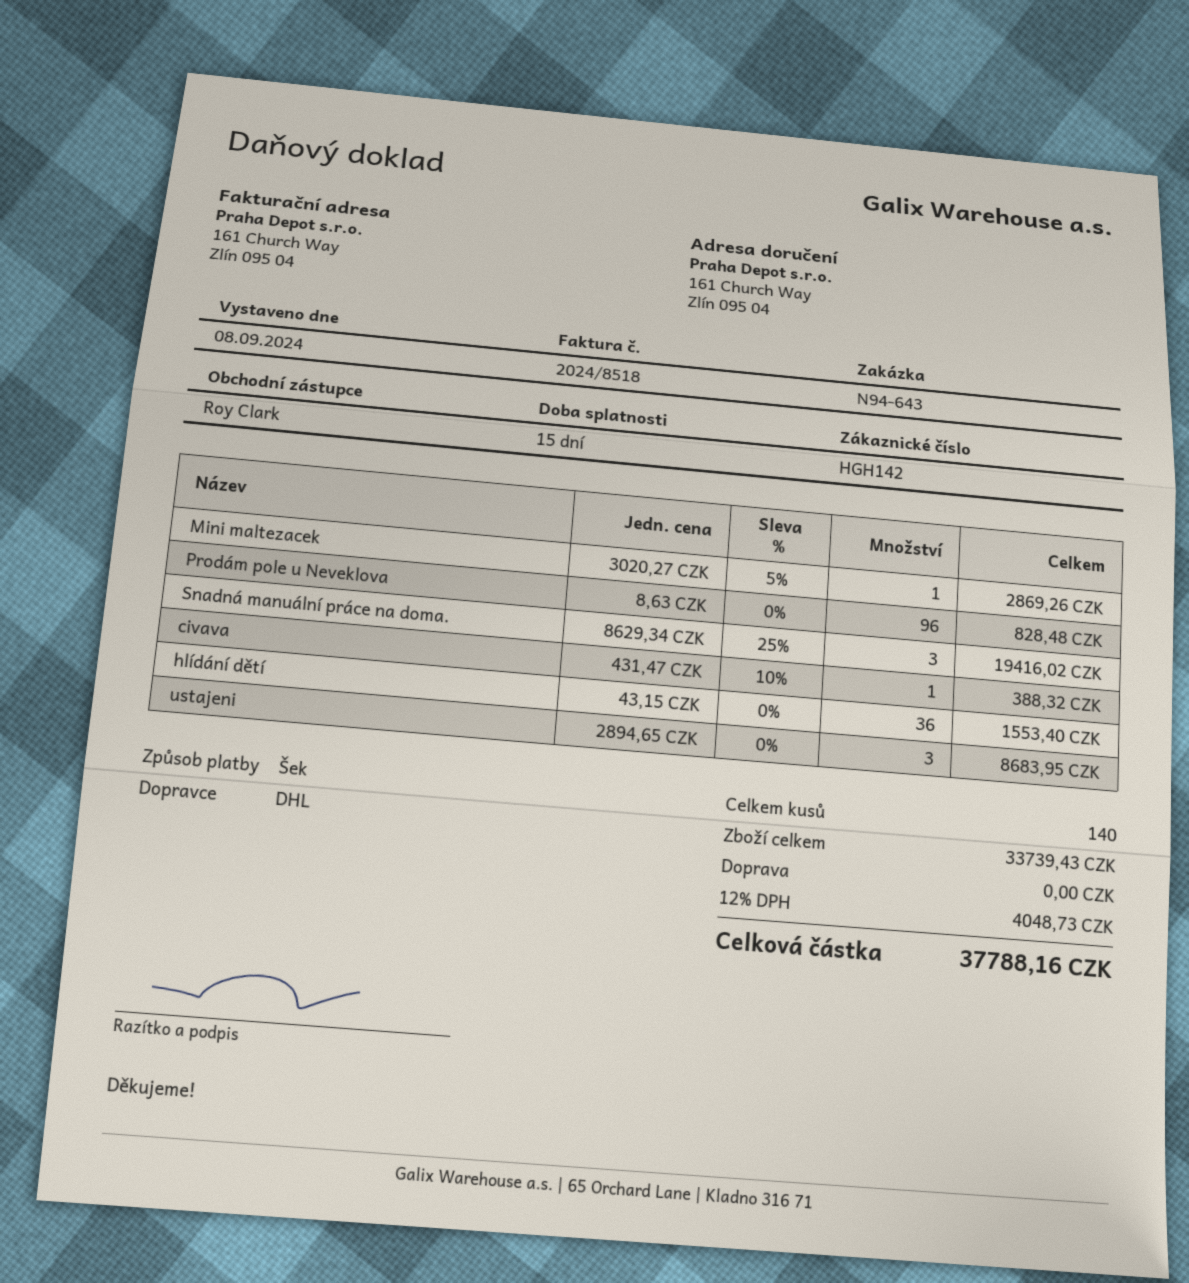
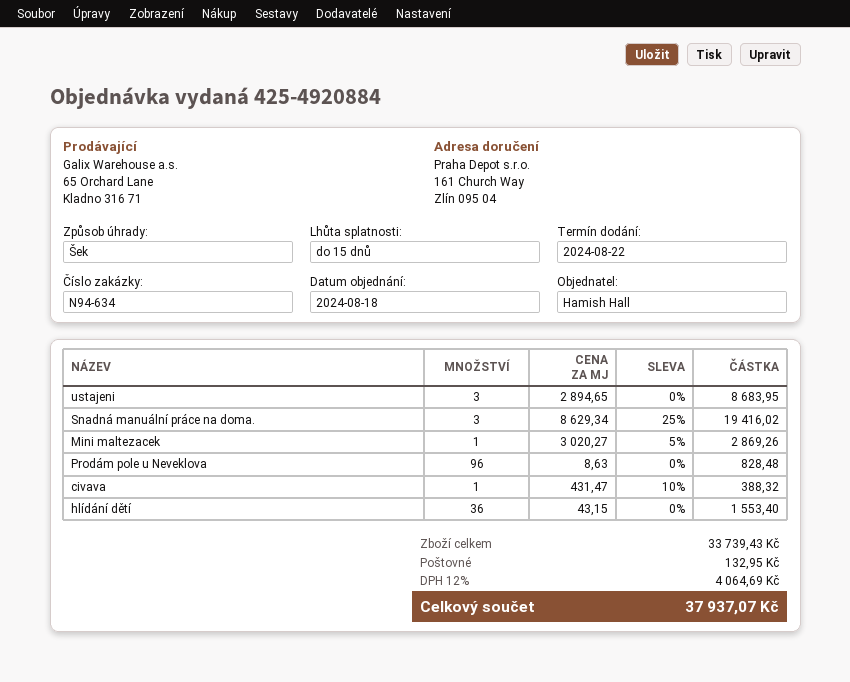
reference: N94-643 -> N94-634
shipping: 0.00 -> 132.95
tax: 12% = 4048.73 -> 12% = 4064.69
total: 37788.16 -> 37937.07

